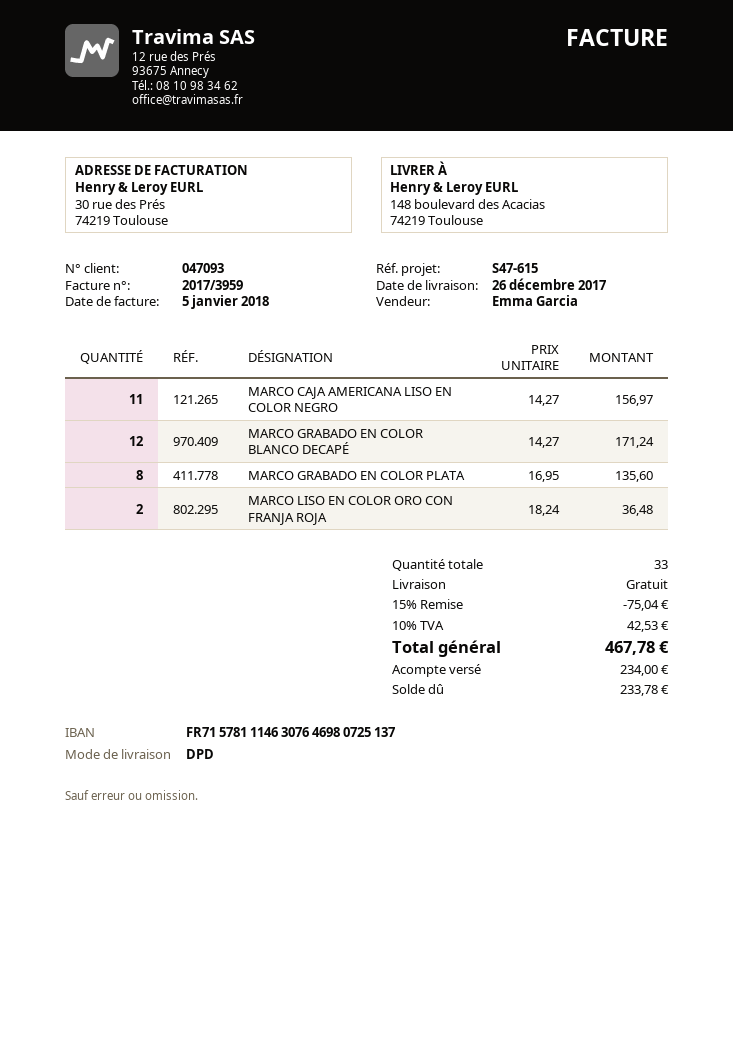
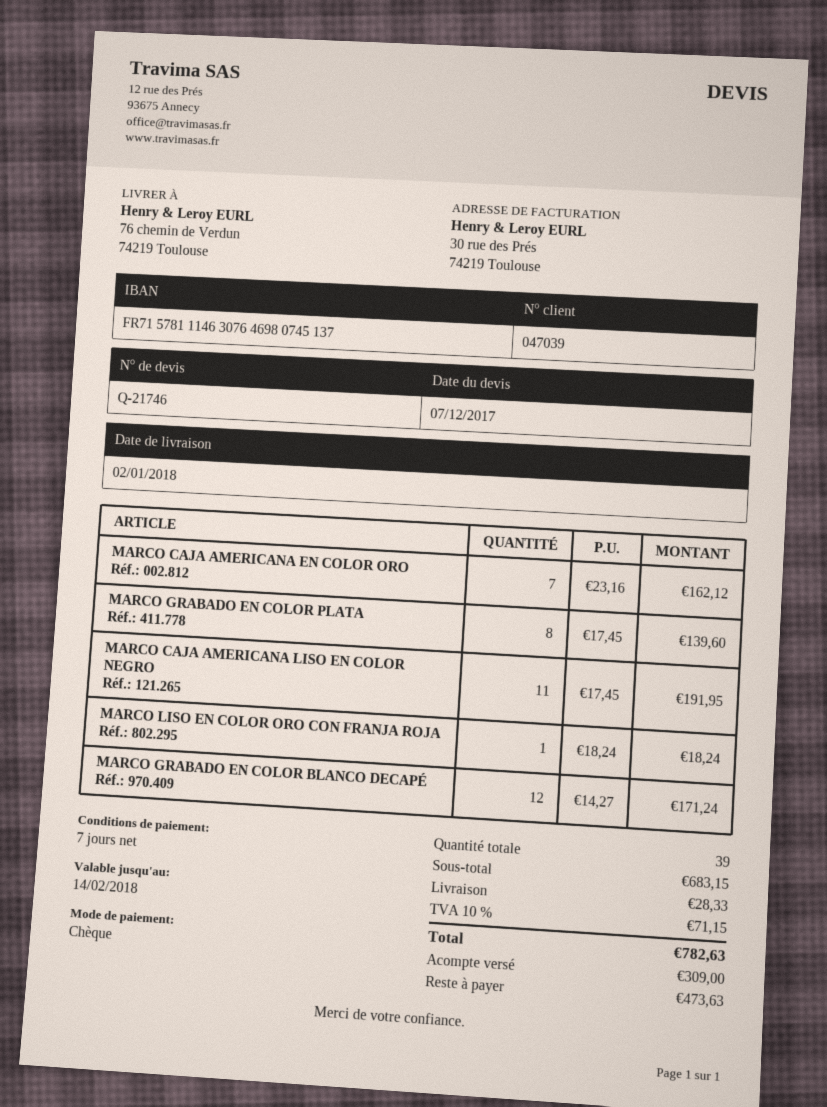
delivery date: 2017-12-26 -> 2018-01-02
customer number: 047093 -> 047039
bank account: FR7157811146307646980725137 -> FR7157811146307646980745137
ship to: 148 boulevard des Acacias, 74219 Toulouse -> 76 chemin de Verdun, 74219 Toulouse
MARCO CAJA AMERICANA LISO EN COLOR NEGRO: 11 x 14.27 = 156.97 -> 11 x 17.45 = 191.95
MARCO GRABADO EN COLOR PLATA: 8 x 16.95 = 135.60 -> 8 x 17.45 = 139.60
MARCO LISO EN COLOR ORO CON FRANJA ROJA: 2 x 18.24 = 36.48 -> 1 x 18.24 = 18.24
MARCO CAJA AMERICANA EN COLOR ORO: none -> 7 x 23.16 = 162.12
total quantity: 33 -> 39
discount: 15% = 75.04 -> none
shipping: 0.00 -> 28.33
tax: 10% = 42.53 -> 10% = 71.15
total: 467.78 -> 782.63
deposit: 234.00 -> 309.00
balance: 233.78 -> 473.63

